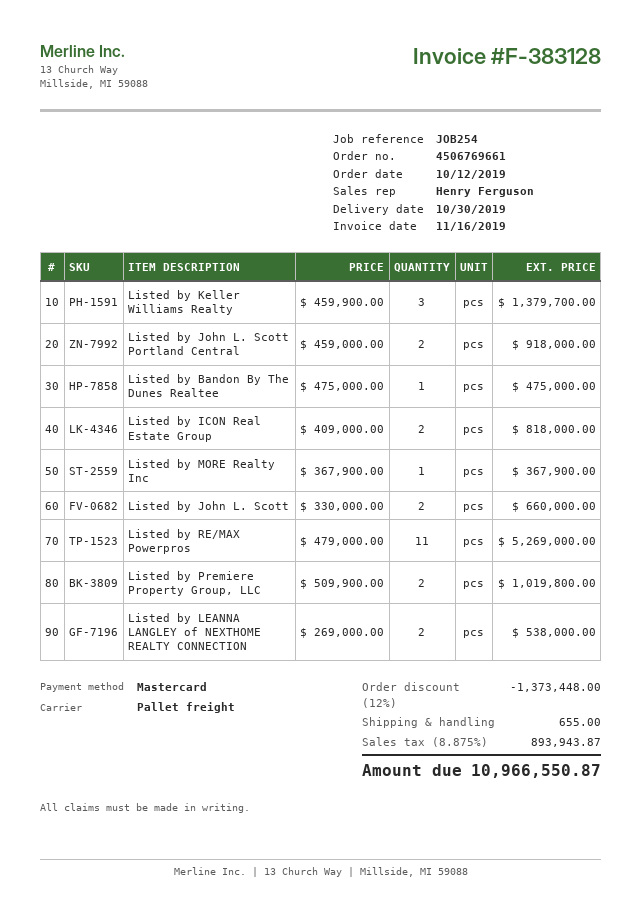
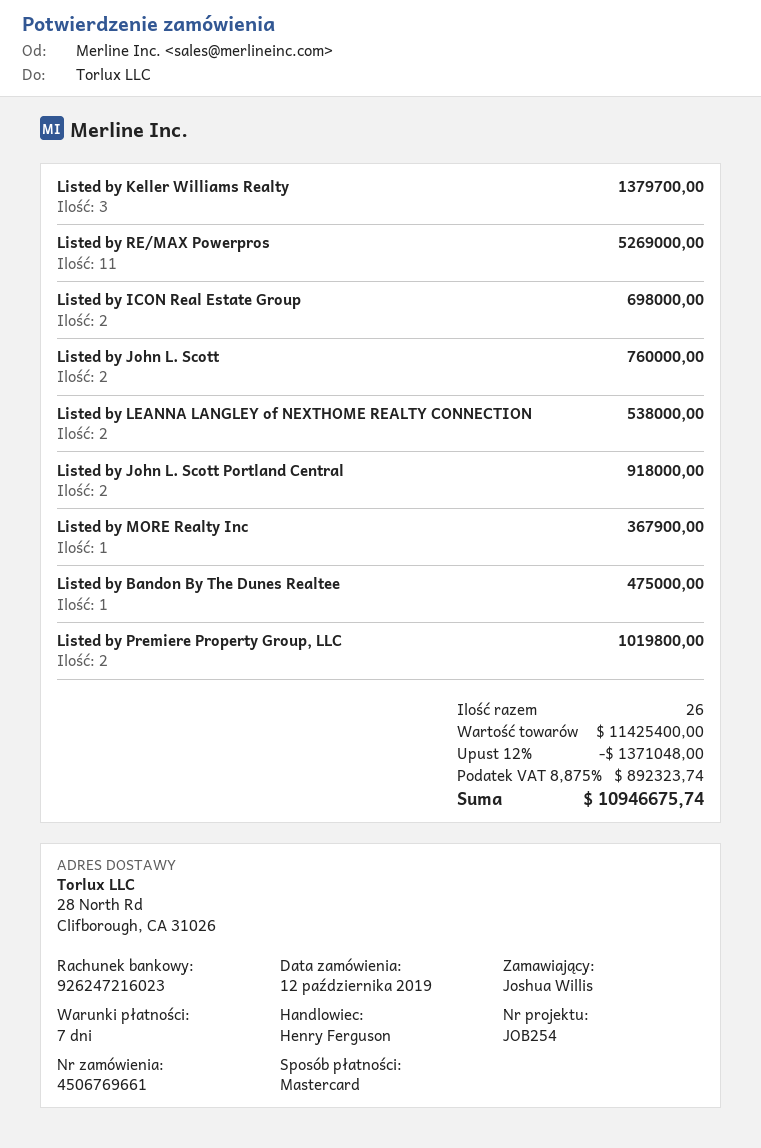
Listed by ICON Real Estate Group: 2 for 818000.00 -> 2 for 698000.00
Listed by John L. Scott: 2 for 660000.00 -> 2 for 760000.00
discount: 12% = 1373448.00 -> 12% = 1371048.00
shipping: 655.00 -> none
tax: 8.875% = 893943.87 -> 8.875% = 892323.74
total: 10966550.87 -> 10946675.74

